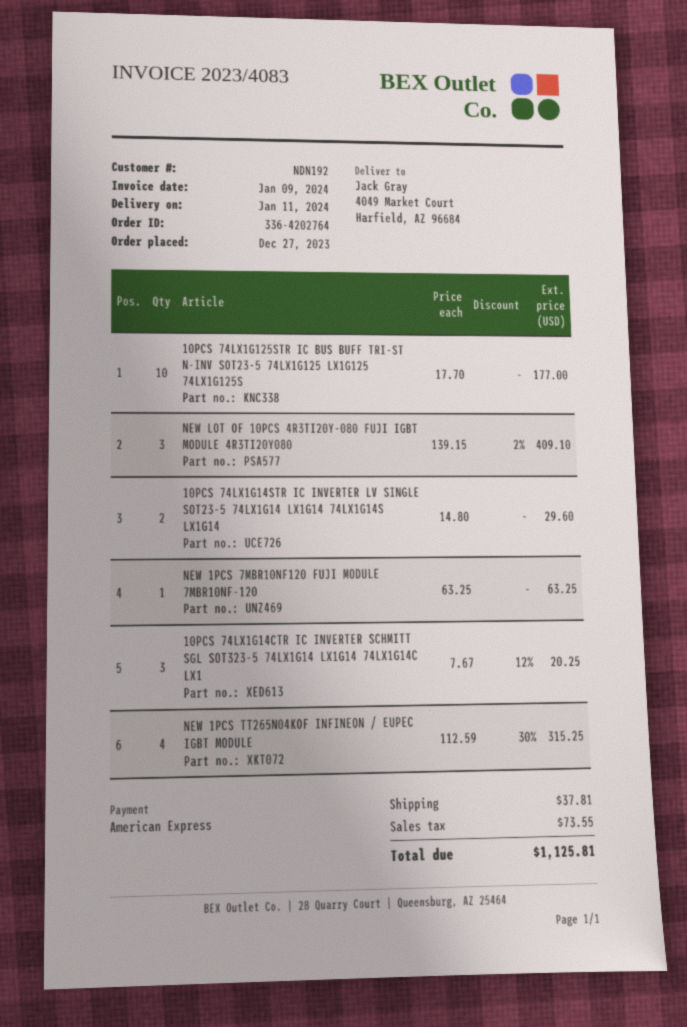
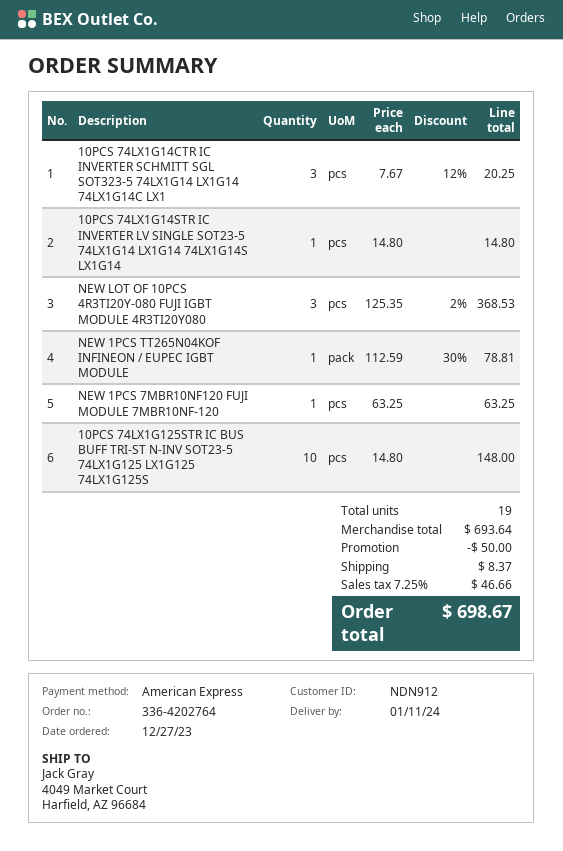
customer number: NDN192 -> NDN912
10PCS 74LX1G125STR IC BUS BUFF TRI-ST N-INV SOT23-5 74LX1G125 LX1G125 74LX1G125S: 10 x 17.70 = 177.00 -> 10 x 14.80 = 148.00
NEW LOT OF 10PCS 4R3TI20Y-080 FUJI IGBT MODULE 4R3TI20Y080: 3 x 139.15 - 2% = 409.10 -> 3 x 125.35 - 2% = 368.53
10PCS 74LX1G14STR IC INVERTER LV SINGLE SOT23-5 74LX1G14 LX1G14 74LX1G14S LX1G14: 2 x 14.80 = 29.60 -> 1 x 14.80 = 14.80
NEW 1PCS TT265N04KOF INFINEON / EUPEC IGBT MODULE: 4 x 112.59 - 30% = 315.25 -> 1 x 112.59 - 30% = 78.81
discount: none -> 50.00
shipping: 37.81 -> 8.37
tax: 73.55 -> 46.66
total: 1125.81 -> 698.67

